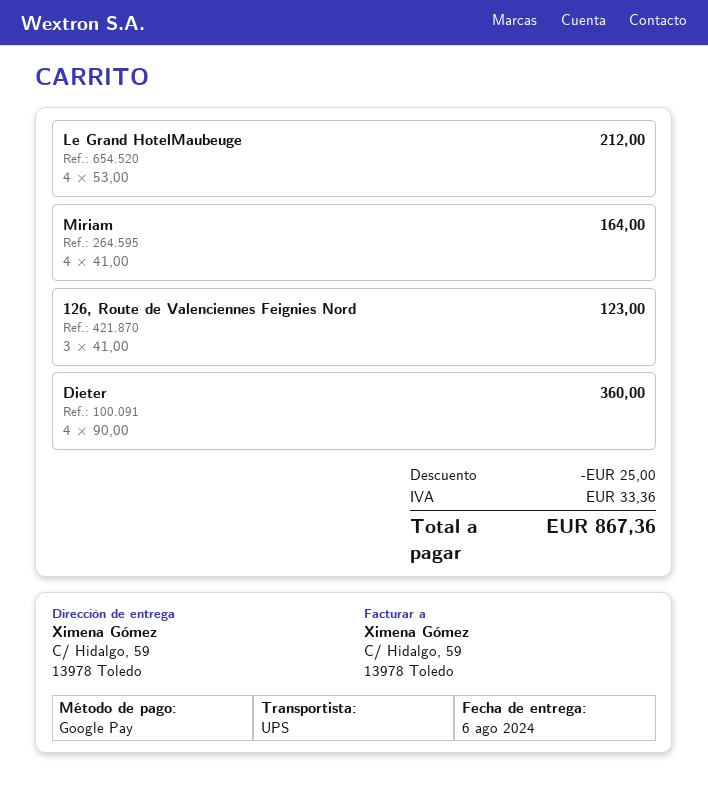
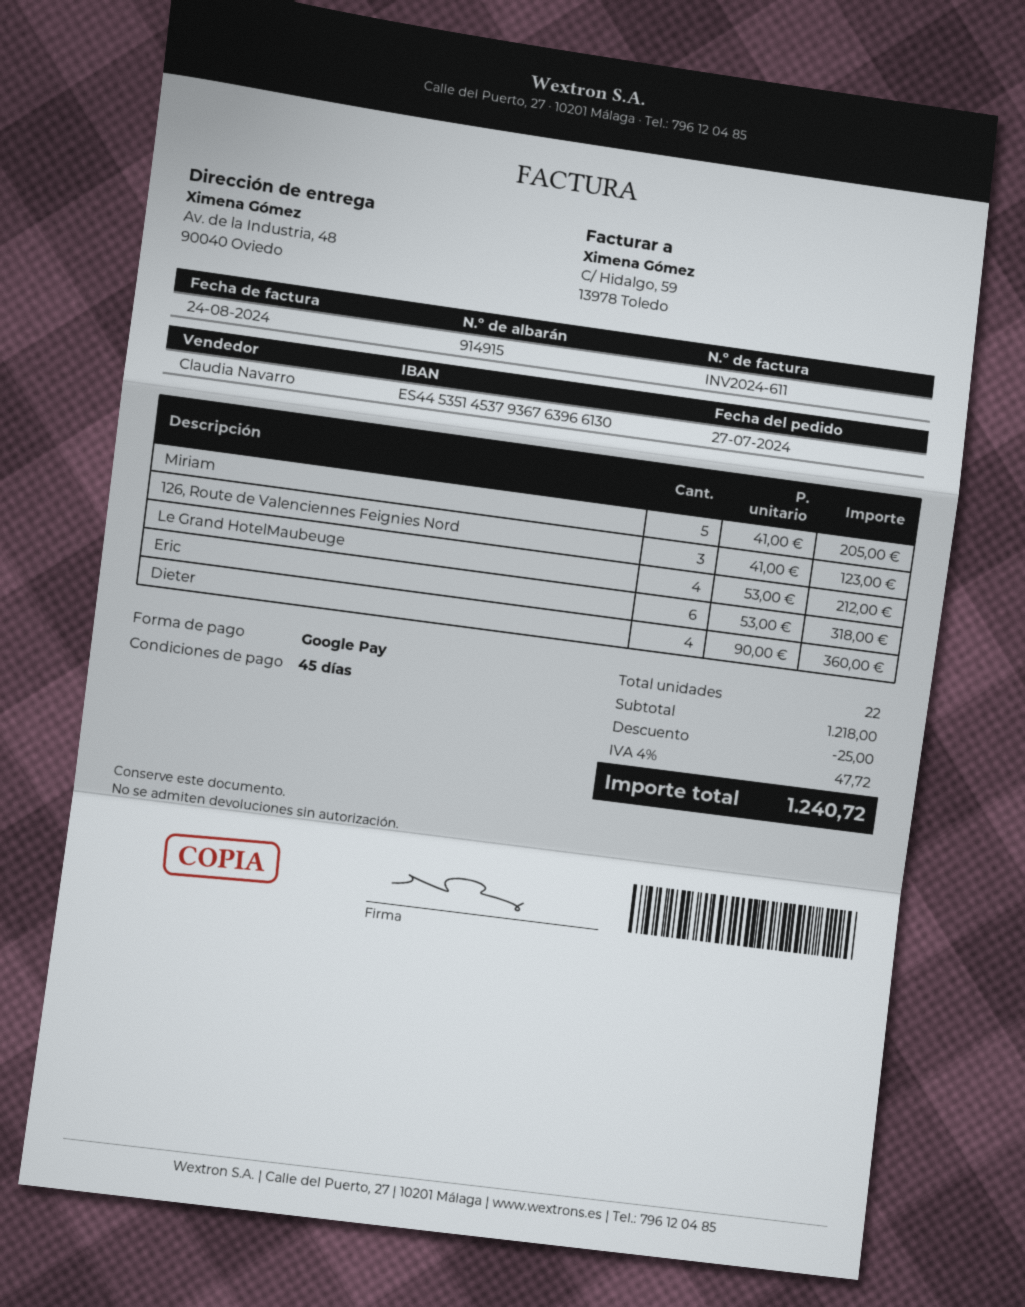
ship to: C/ Hidalgo, 59, 13978 Toledo -> Av. de la Industria, 48, 90040 Oviedo
Miriam: 4 x 41.00 = 164.00 -> 5 x 41.00 = 205.00
Eric: none -> 6 x 53.00 = 318.00
tax: 33.36 -> 47.72
total: 867.36 -> 1240.72

